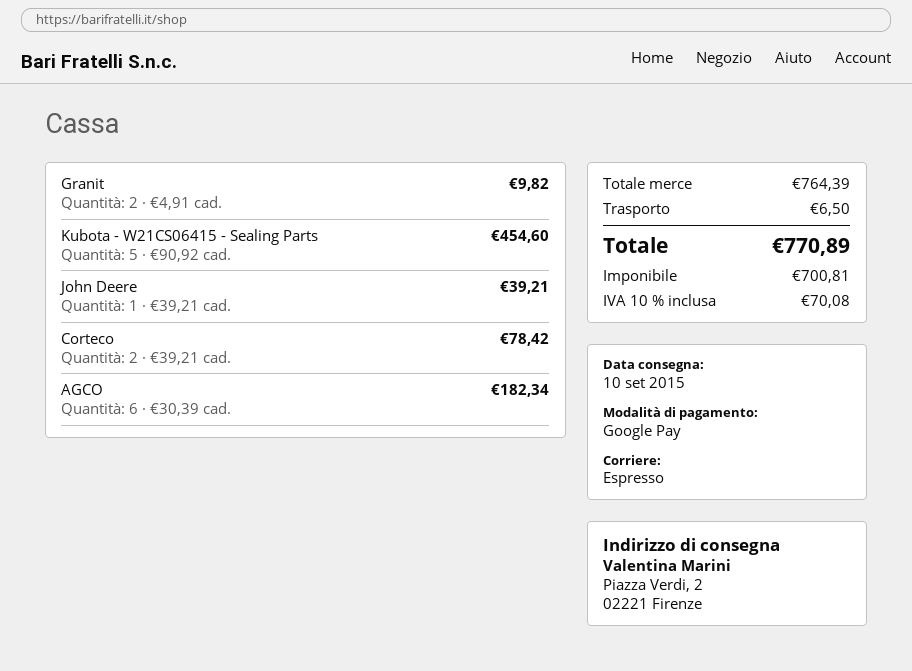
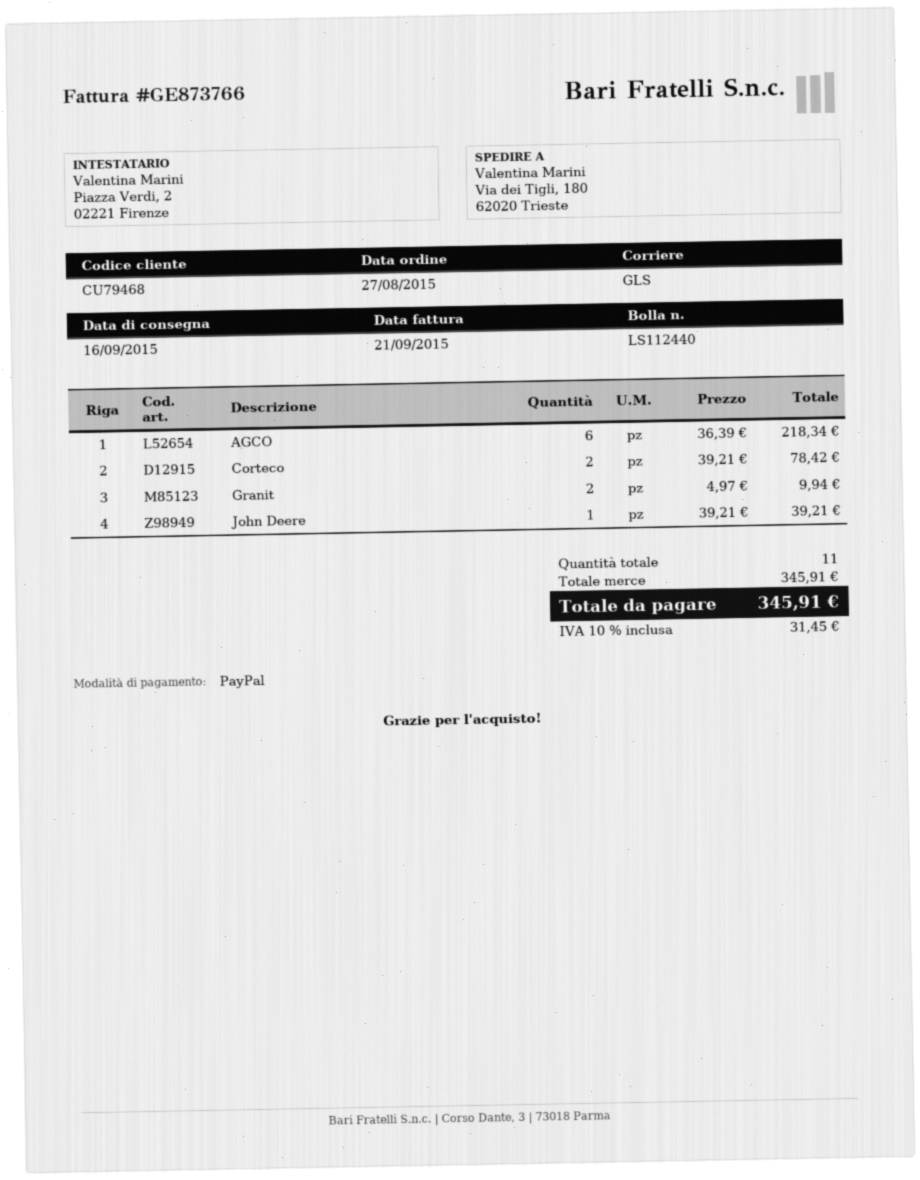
delivery date: 2015-09-10 -> 2015-09-16
payment method: Google Pay -> PayPal
shipping method: express -> GLS
ship to: Piazza Verdi, 2, 02221 Firenze -> Via dei Tigli, 180, 62020 Trieste
Granit: 2 x 4.91 = 9.82 -> 2 x 4.97 = 9.94
Kubota - W21CS06415 - Sealing Parts: 5 x 90.92 = 454.60 -> none
AGCO: 6 x 30.39 = 182.34 -> 6 x 36.39 = 218.34
subtotal: 764.39 -> 345.91
shipping: 6.50 -> none
tax: 10% = 70.08 -> 10% = 31.45
total: 770.89 -> 345.91

